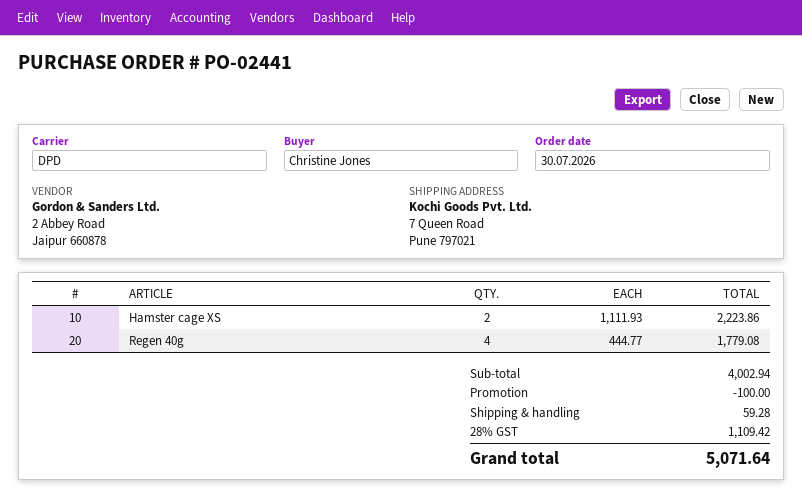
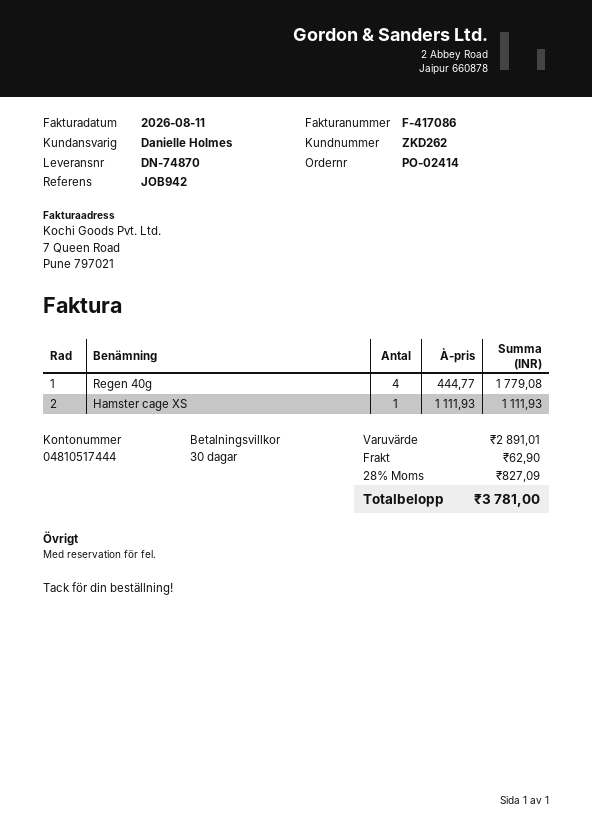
order number: PO-02441 -> PO-02414
Hamster cage XS: 2 x 1111.93 = 2223.86 -> 1 x 1111.93 = 1111.93
subtotal: 4002.94 -> 2891.01
discount: 100.00 -> none
shipping: 59.28 -> 62.90
tax: 28% = 1109.42 -> 28% = 827.09
total: 5071.64 -> 3781.00

